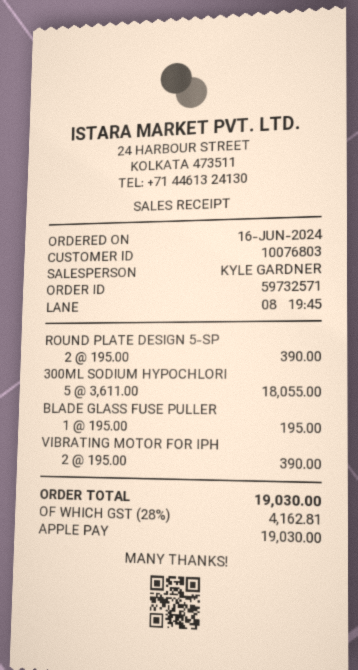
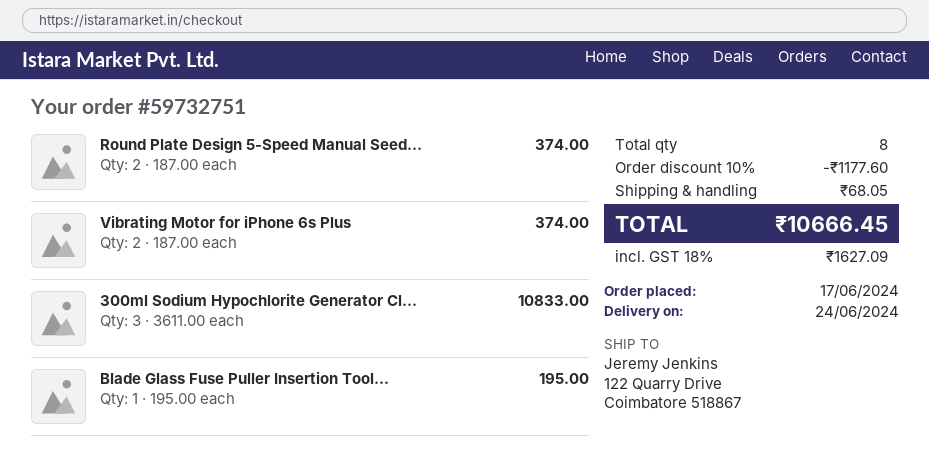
order number: 59732571 -> 59732751
order date: 2024-06-16 -> 2024-06-17
ROUND PLATE DESIGN 5-SP: 2 x 195.00 = 390.00 -> 2 x 187.00 = 374.00
300ML SODIUM HYPOCHLORI: 5 x 3611.00 = 18055.00 -> 3 x 3611.00 = 10833.00
VIBRATING MOTOR FOR IPH: 2 x 195.00 = 390.00 -> 2 x 187.00 = 374.00
discount: none -> 10% = 1177.60
shipping: none -> 68.05
tax: 28% = 4162.81 -> 18% = 1627.09
total: 19030.00 -> 10666.45

